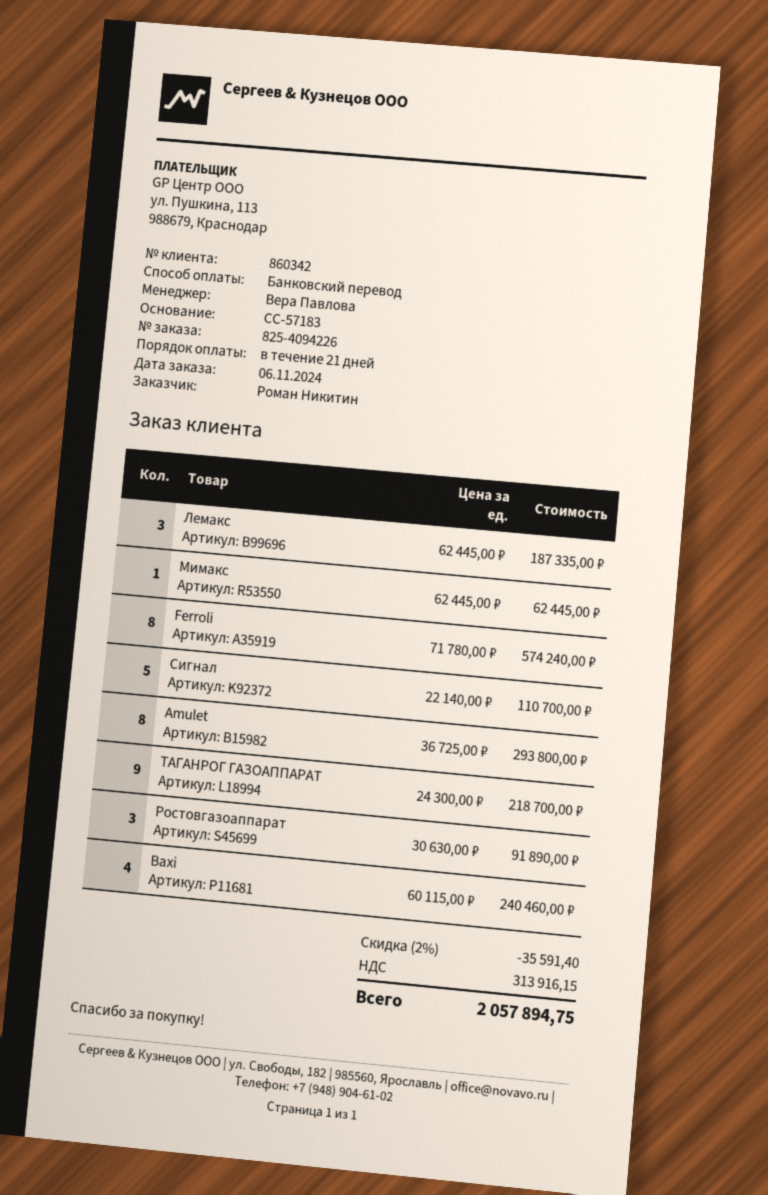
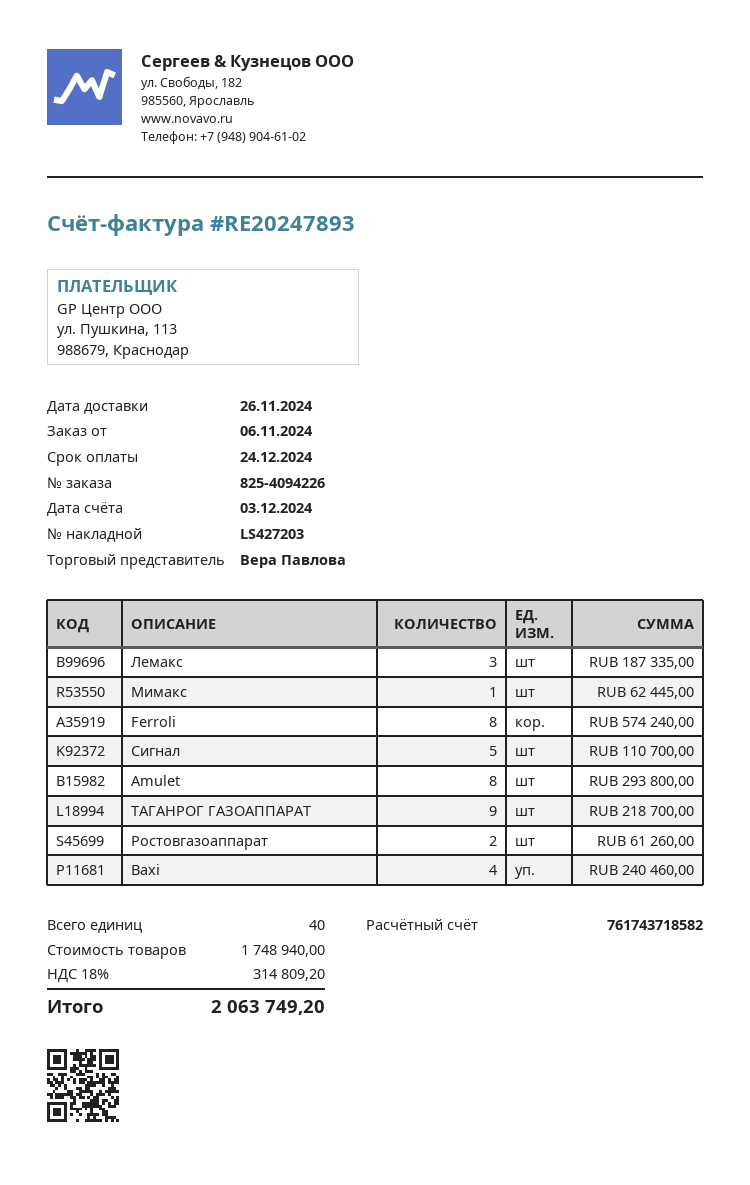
Ростовгазоаппарат: 3 for 91890.00 -> 2 for 61260.00
discount: 2% = 35591.40 -> none
tax: 313916.15 -> 314809.20
total: 2057894.75 -> 2063749.20

